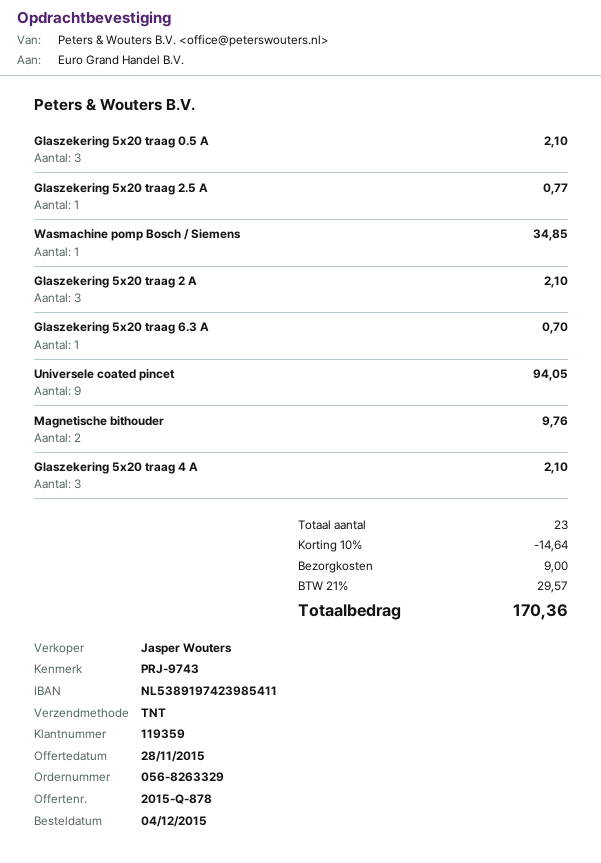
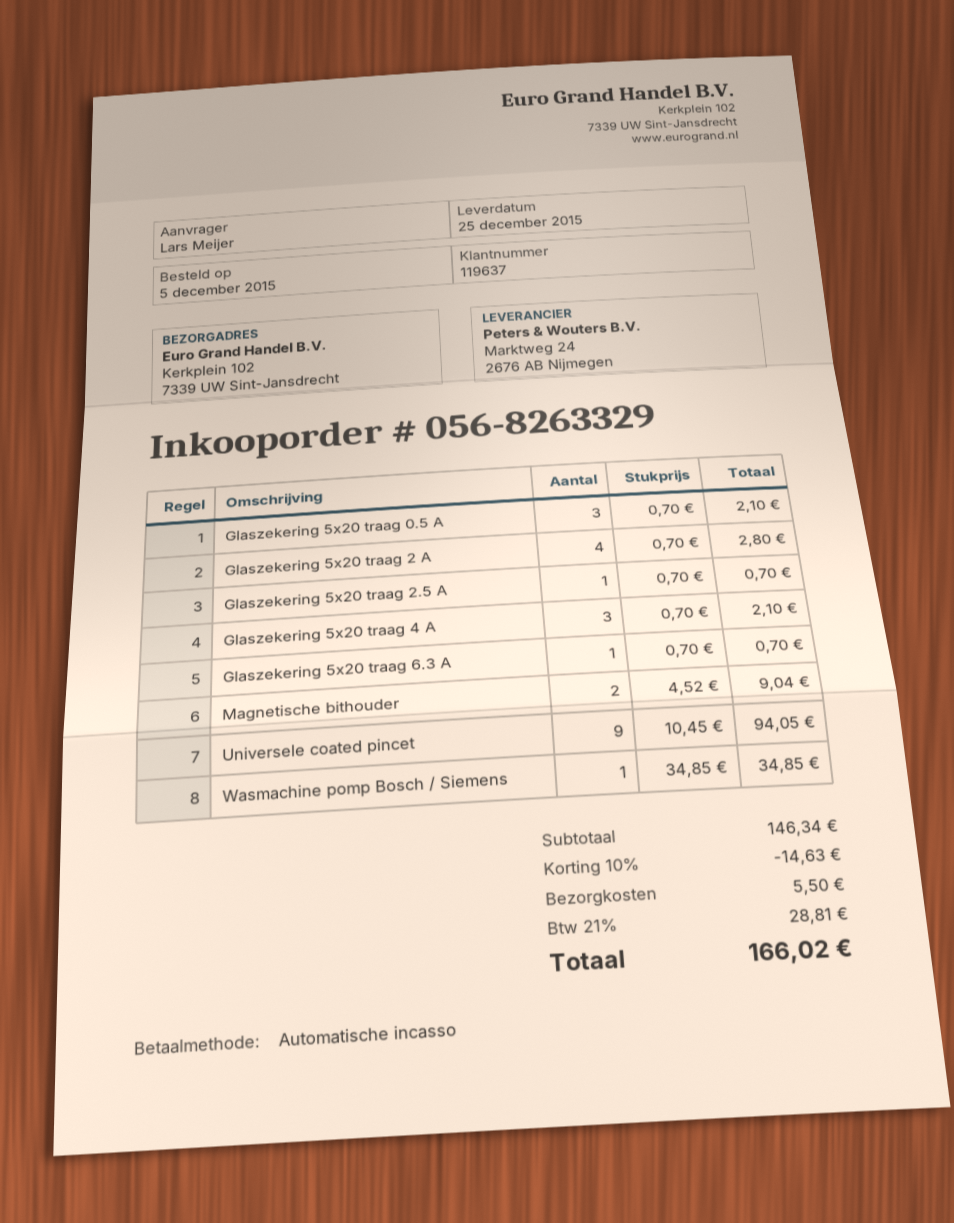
order date: 2015-12-04 -> 2015-12-05
customer number: 119359 -> 119637
Glaszekering 5x20 traag 2.5 A: 1 for 0.77 -> 1 for 0.70
Glaszekering 5x20 traag 2 A: 3 for 2.10 -> 4 for 2.80
Magnetische bithouder: 2 for 9.76 -> 2 for 9.04
discount: 10% = 14.64 -> 10% = 14.63
shipping: 9.00 -> 5.50
tax: 21% = 29.57 -> 21% = 28.81
total: 170.36 -> 166.02

